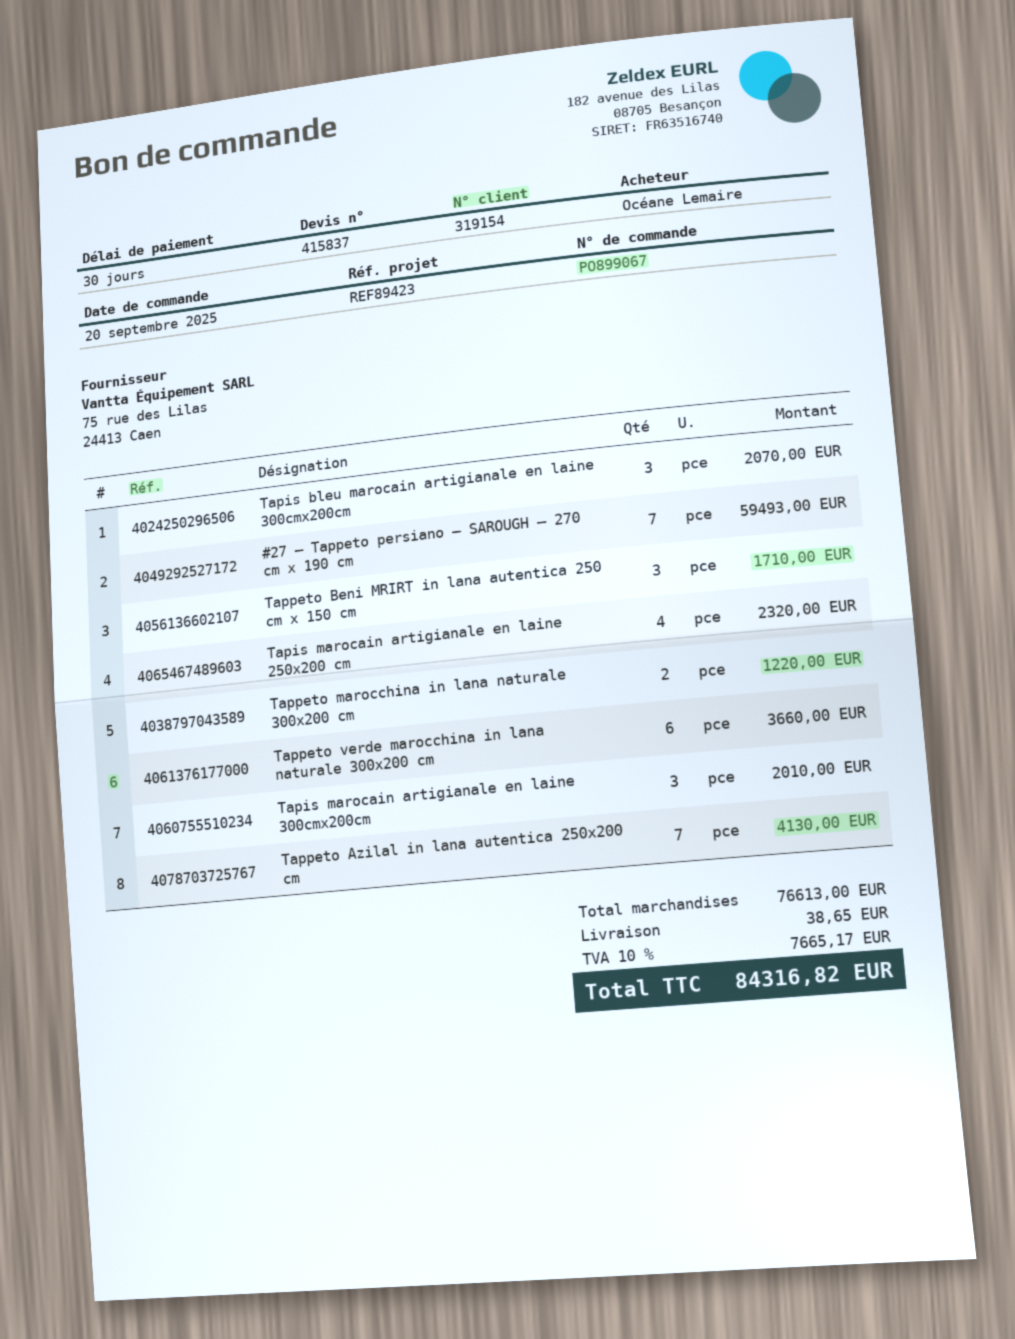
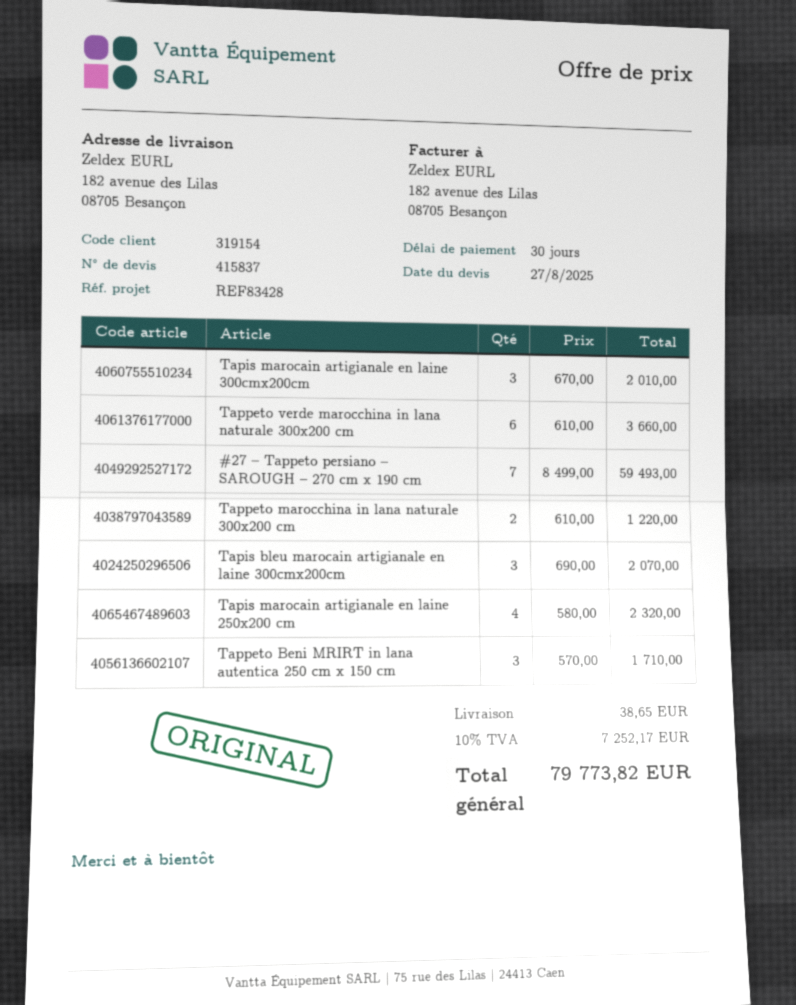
reference: REF89423 -> REF83428
Tappeto Azilal in lana autentica 250x200 cm: 7 for 4130.00 -> none
tax: 10% = 7665.17 -> 10% = 7252.17
total: 84316.82 -> 79773.82

